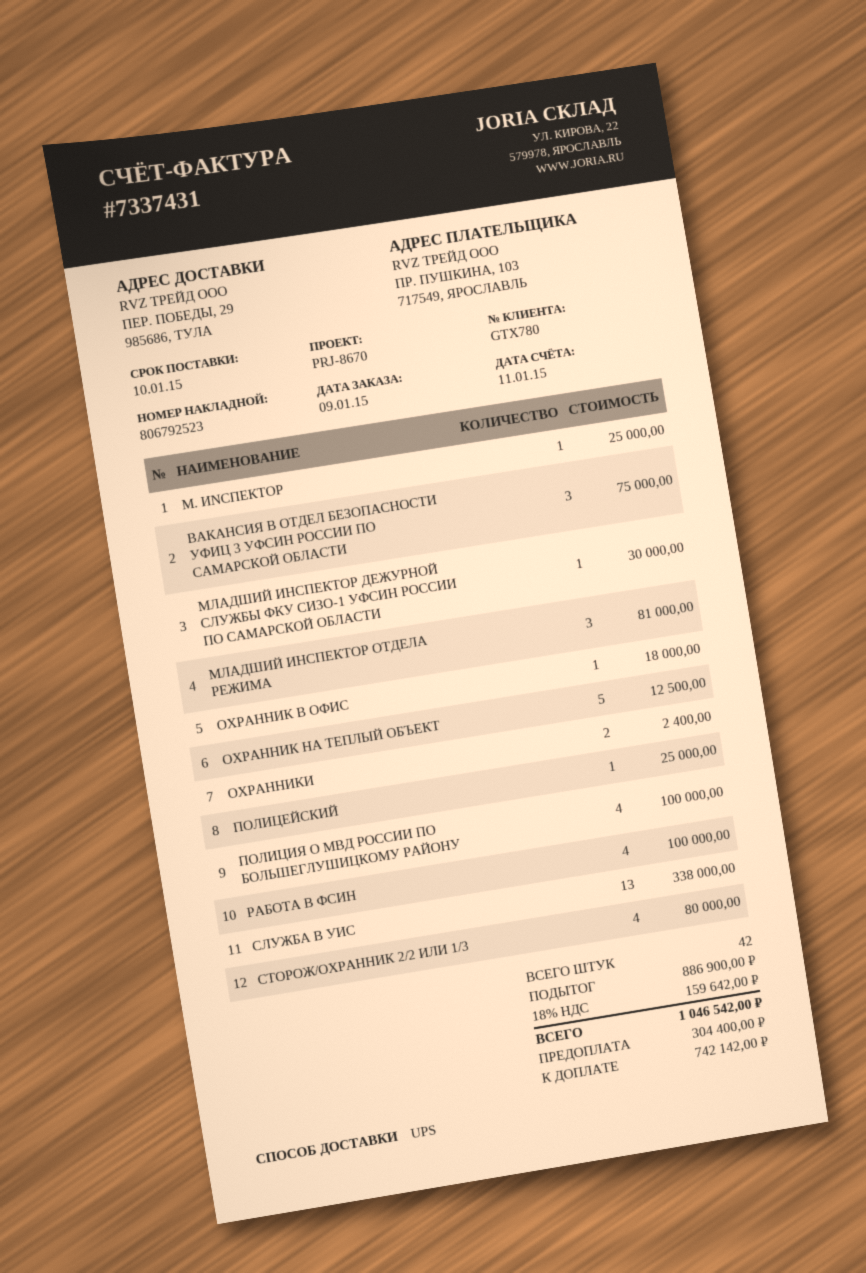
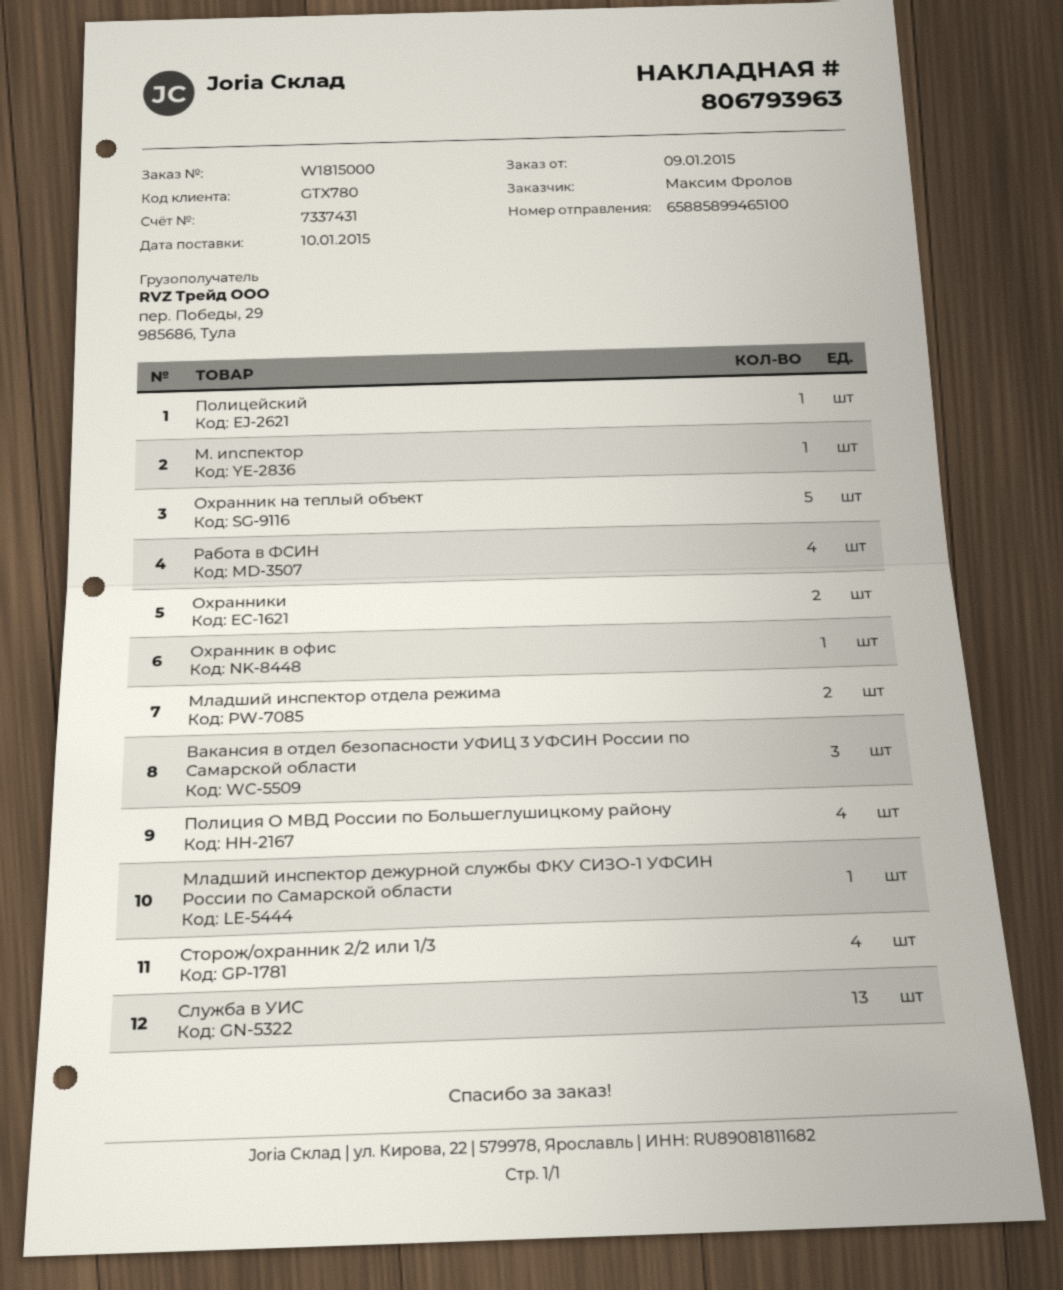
delivery note number: 806792523 -> 806793963
МЛАДШИЙ ИНСПЕКТОР ОТДЕЛА РЕЖИМА: 3 -> 2

